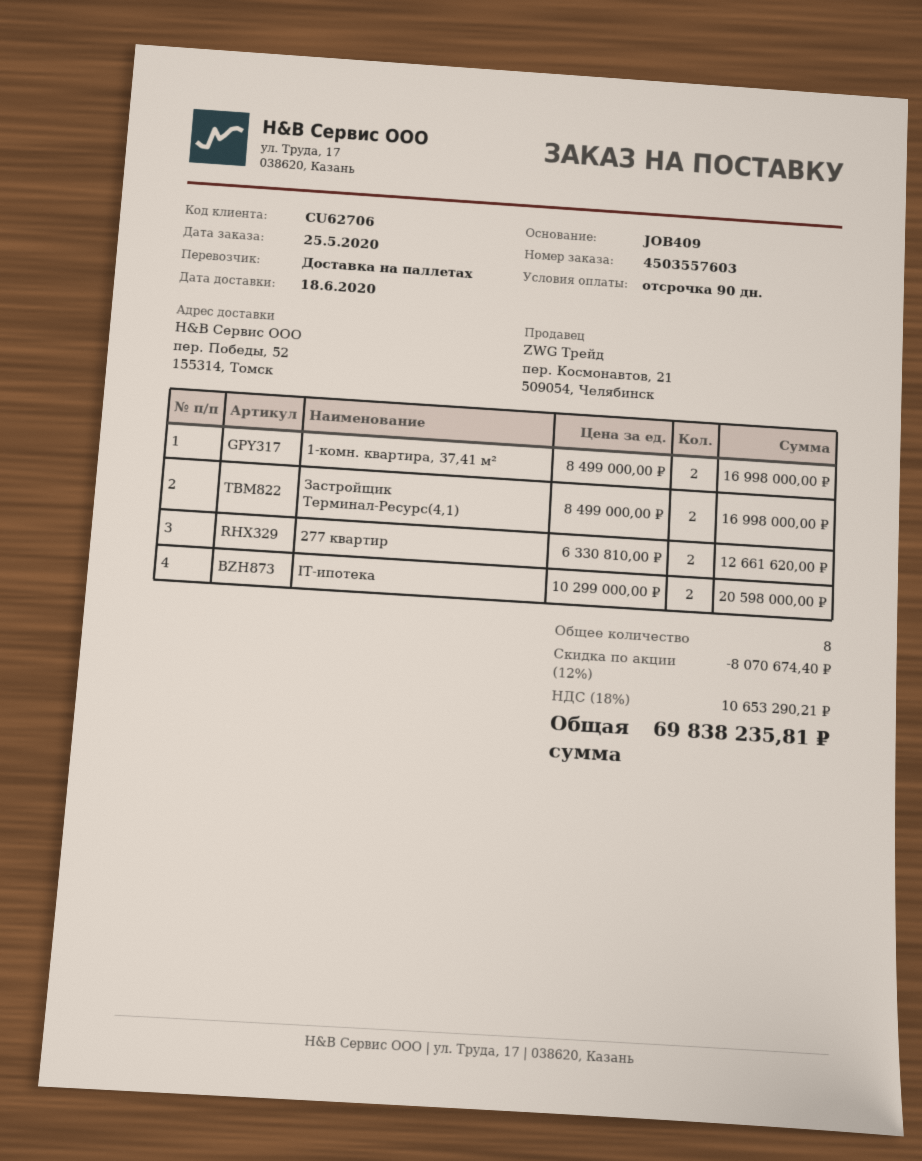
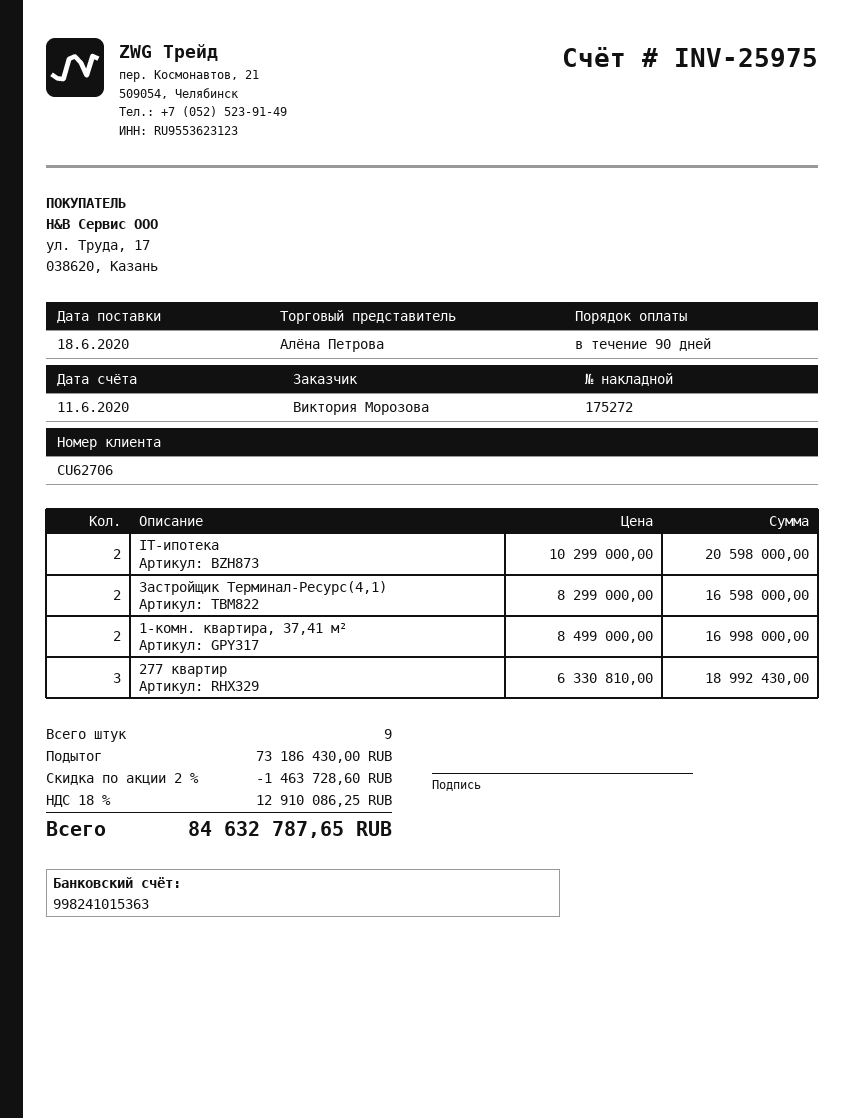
Застройщик Терминал-Ресурс(4,1): 2 x 8499000.00 = 16998000.00 -> 2 x 8299000.00 = 16598000.00
277 квартир: 2 x 6330810.00 = 12661620.00 -> 3 x 6330810.00 = 18992430.00
total quantity: 8 -> 9
discount: 12% = 8070674.40 -> 2% = 1463728.60
tax: 18% = 10653290.21 -> 18% = 12910086.25
total: 69838235.81 -> 84632787.65

